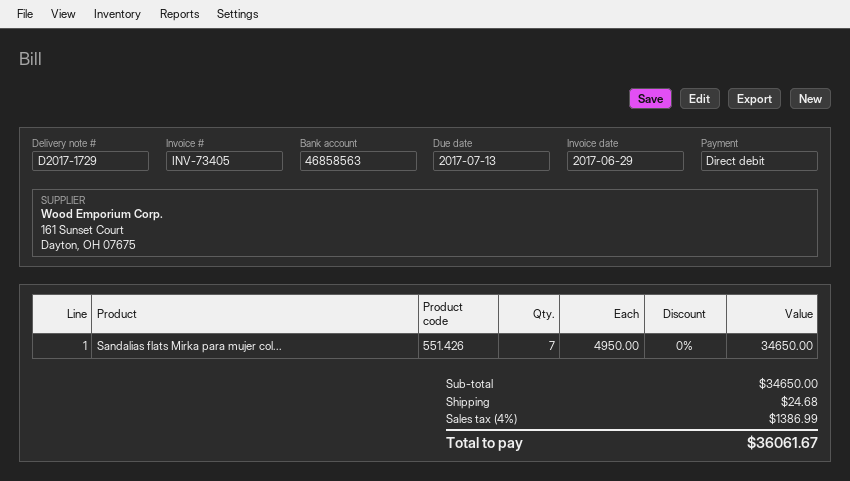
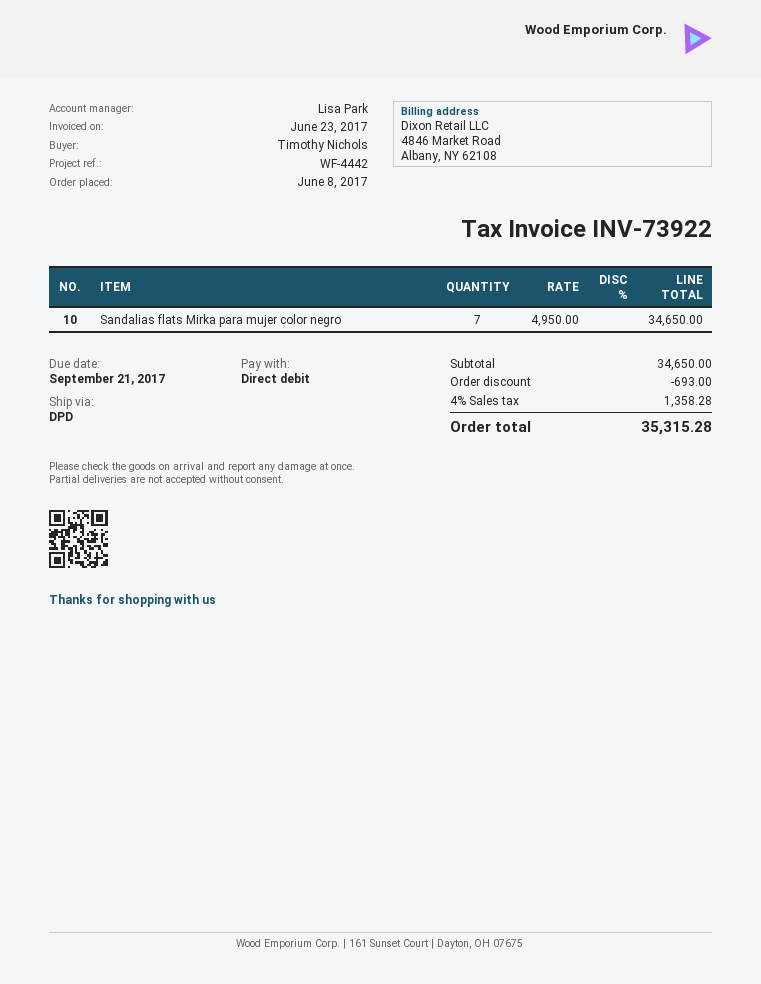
invoice number: INV-73405 -> INV-73922
invoice date: 2017-06-29 -> 2017-06-23
due date: 2017-07-13 -> 2017-09-21
discount: none -> 693.00
shipping: 24.68 -> none
tax: 4% = 1386.99 -> 4% = 1358.28
total: 36061.67 -> 35315.28

